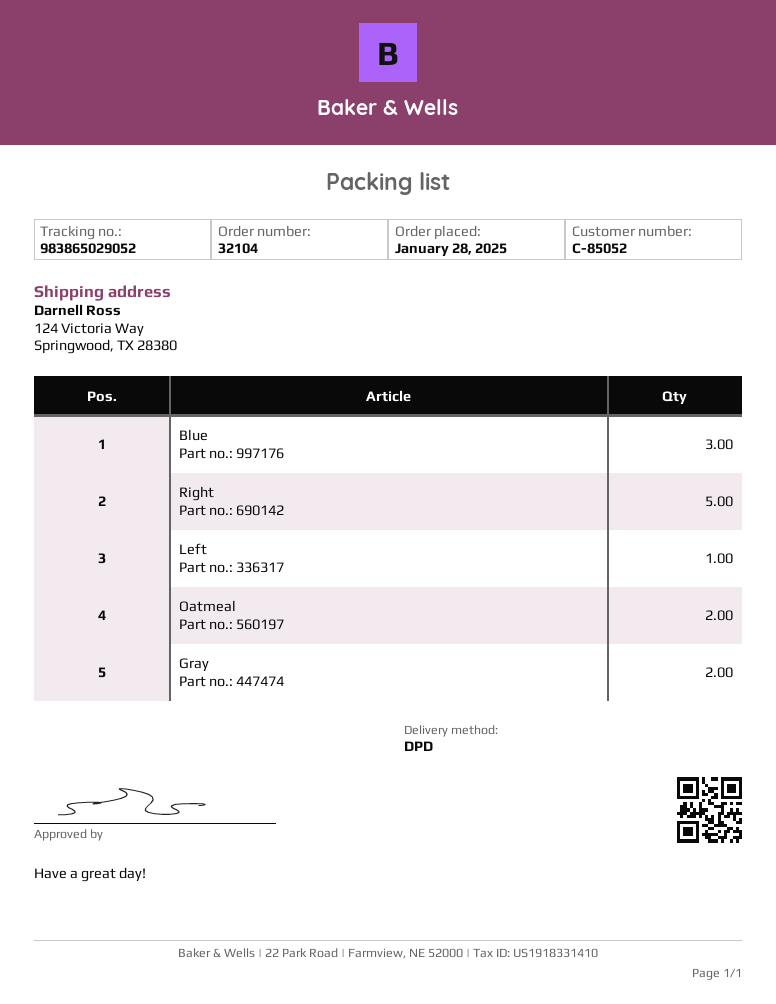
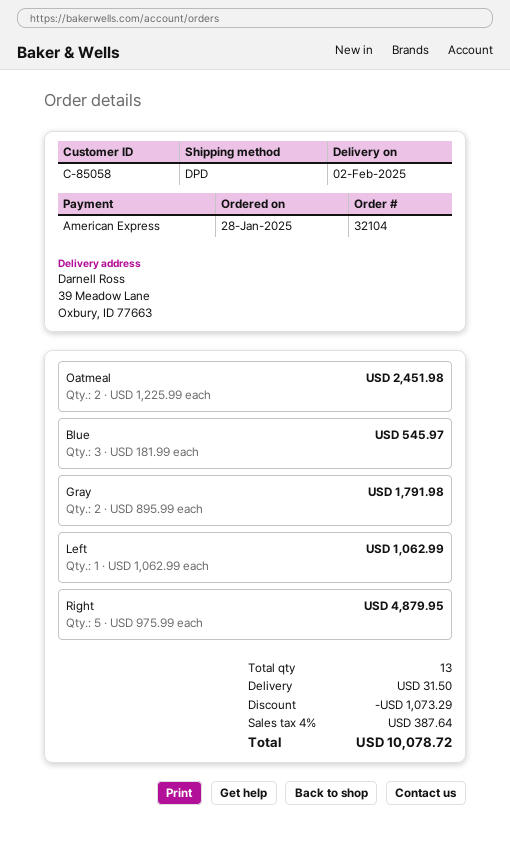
customer number: C-85052 -> C-85058
ship to: 124 Victoria Way, Springwood, TX 28380 -> 39 Meadow Lane, Oxbury, ID 77663

